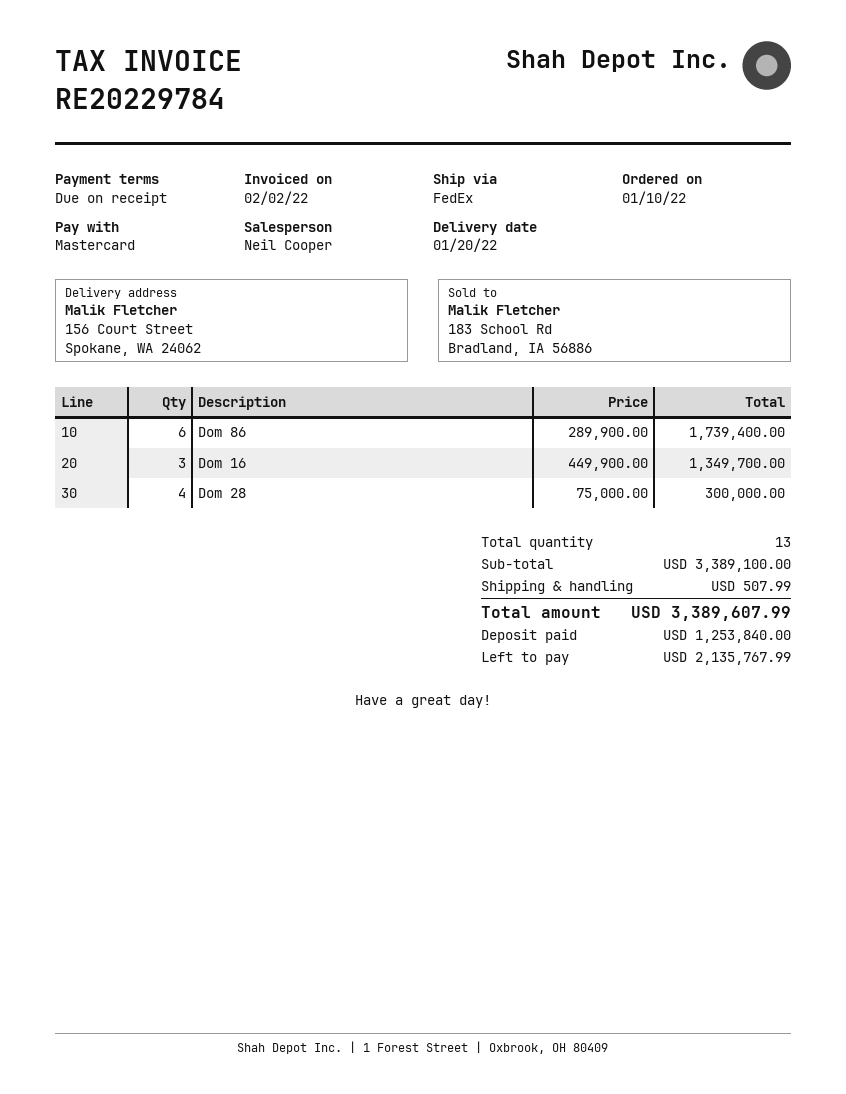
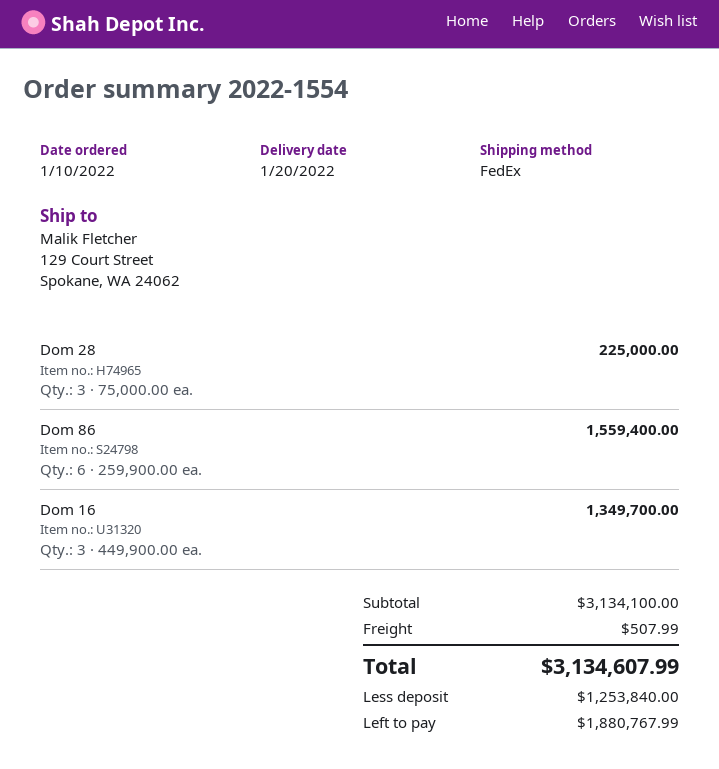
ship to: 156 Court Street, Spokane, WA 24062 -> 129 Court Street, Spokane, WA 24062
Dom 86: 6 x 289900.00 = 1739400.00 -> 6 x 259900.00 = 1559400.00
Dom 28: 4 x 75000.00 = 300000.00 -> 3 x 75000.00 = 225000.00
subtotal: 3389100.00 -> 3134100.00
total: 3389607.99 -> 3134607.99
balance: 2135767.99 -> 1880767.99

